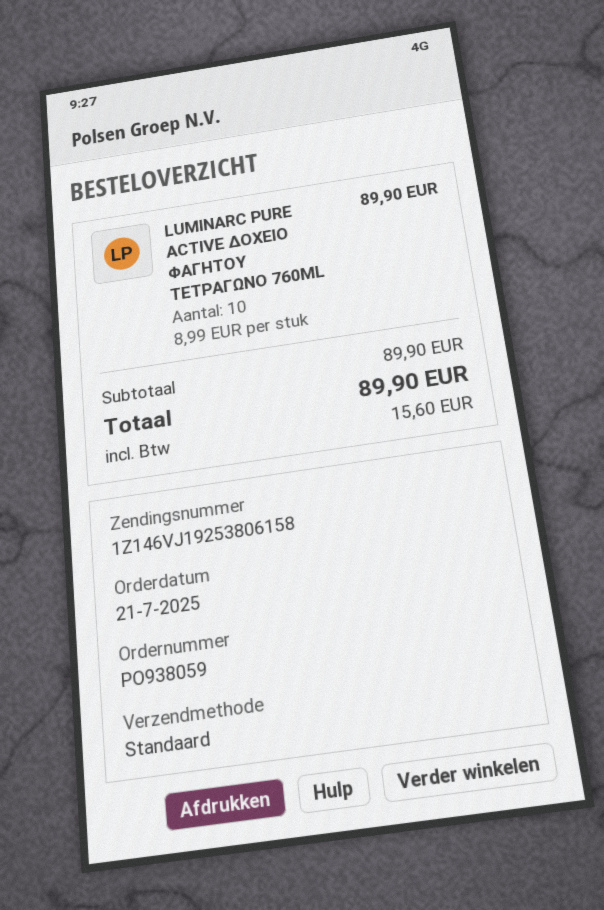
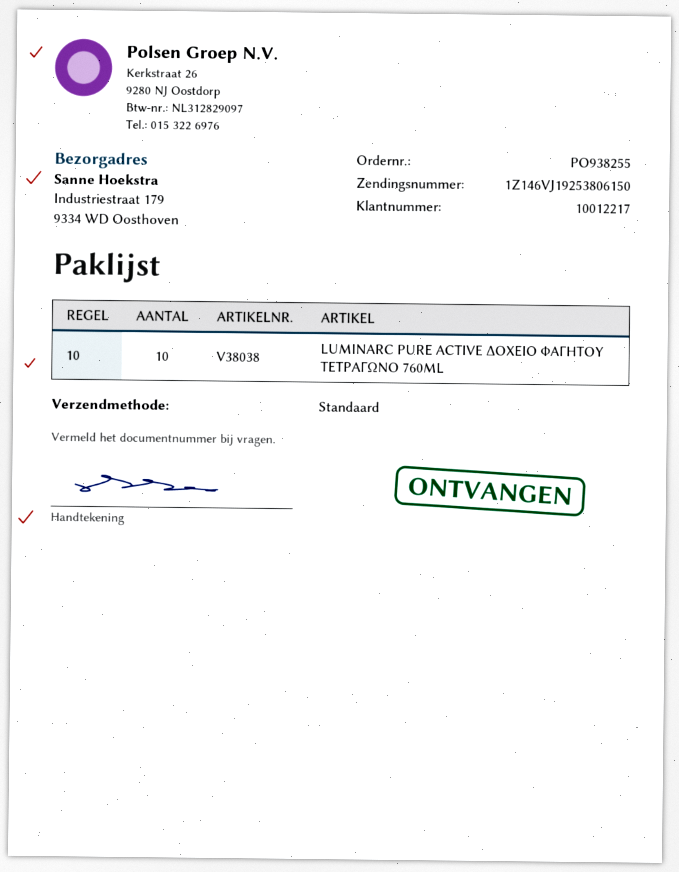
order number: PO938059 -> PO938255
tracking number: 1Z146VJ19253806158 -> 1Z146VJ19253806150

